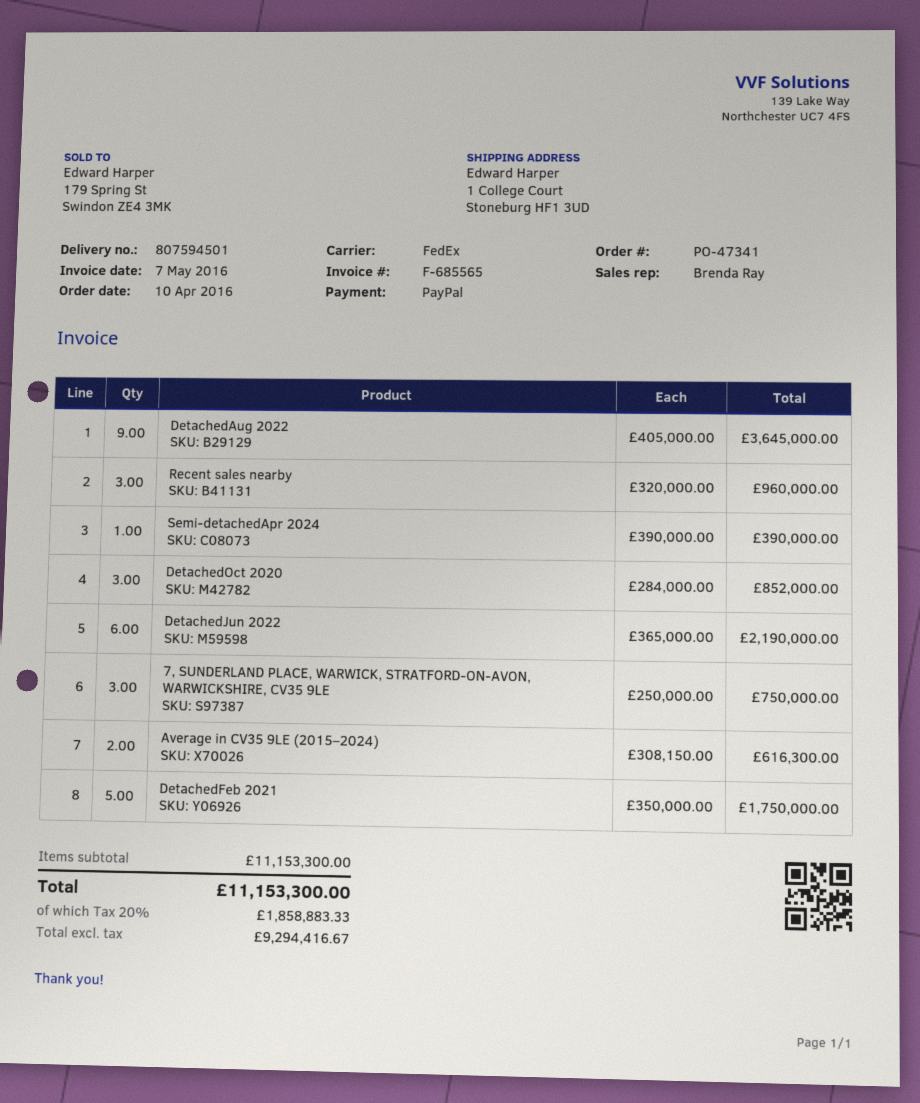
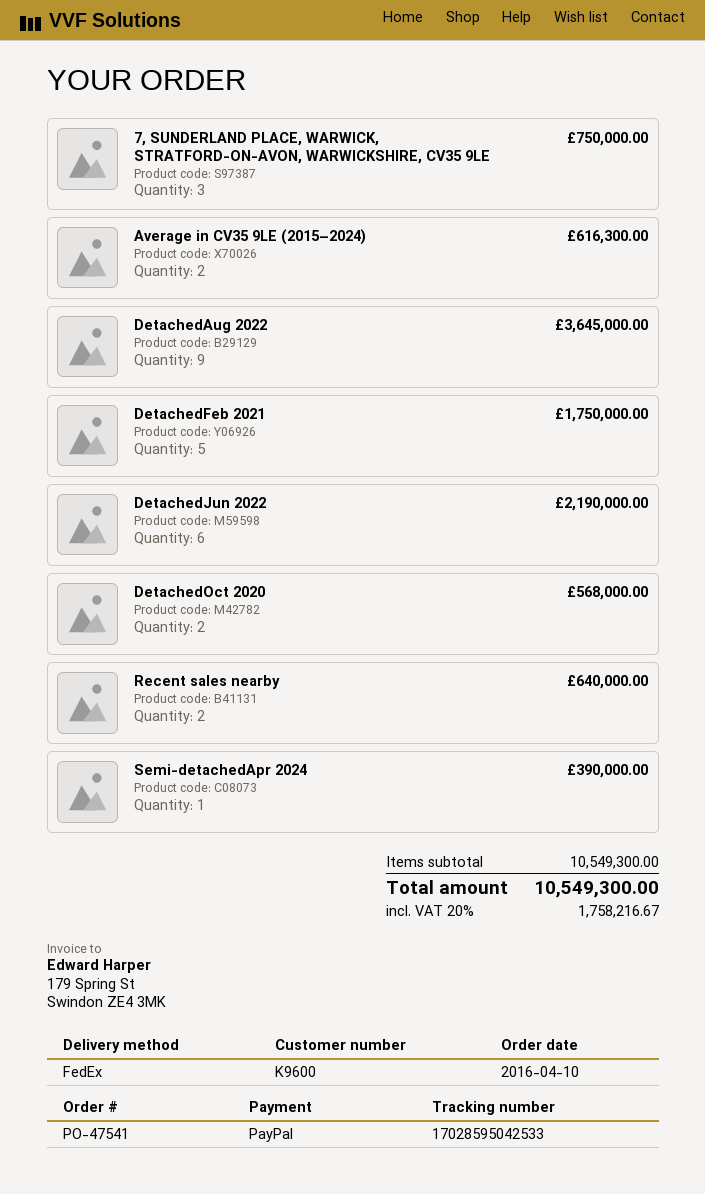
order number: PO-47341 -> PO-47541
Recent sales nearby: 3 for 960000.00 -> 2 for 640000.00
DetachedOct 2020: 3 for 852000.00 -> 2 for 568000.00
subtotal: 11153300.00 -> 10549300.00
tax: 20% = 1858883.33 -> 20% = 1758216.67
total: 11153300.00 -> 10549300.00

